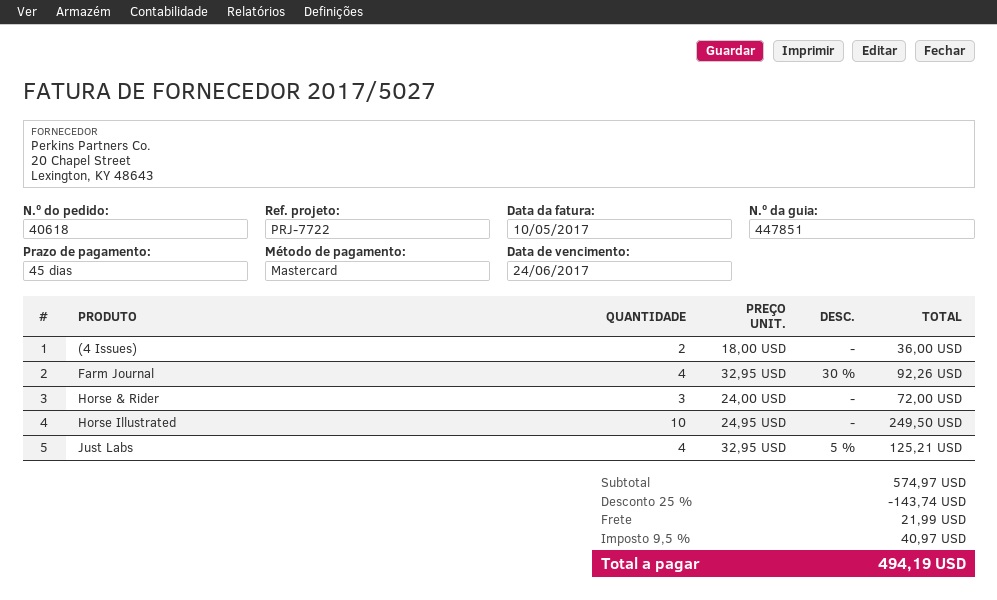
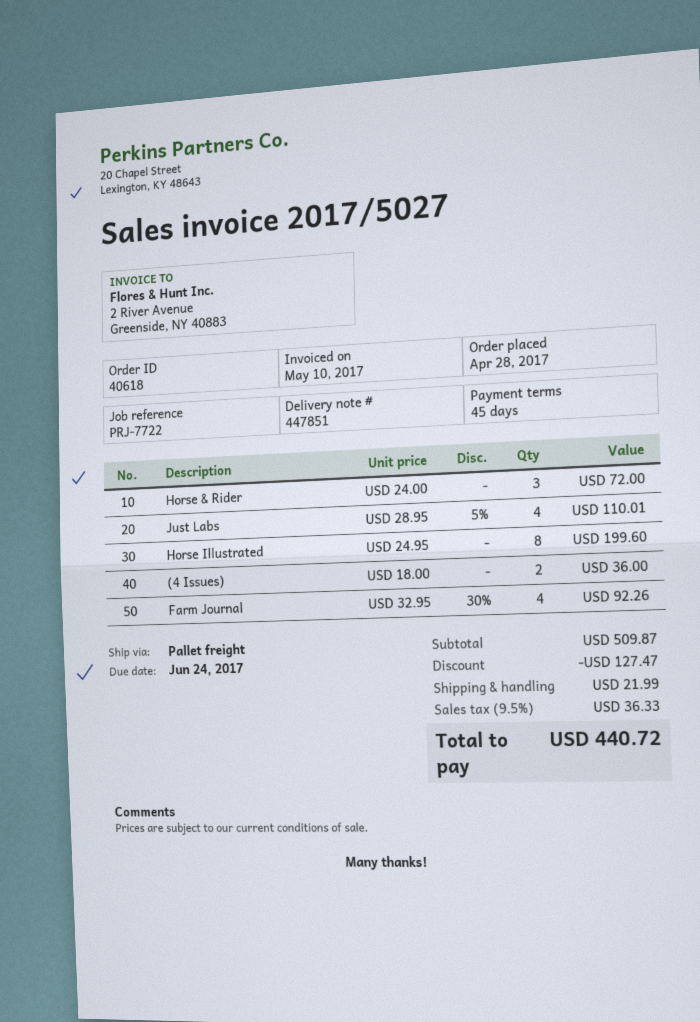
Horse Illustrated: 10 x 24.95 = 249.50 -> 8 x 24.95 = 199.60
Just Labs: 4 x 32.95 - 5% = 125.21 -> 4 x 28.95 - 5% = 110.01
subtotal: 574.97 -> 509.87
discount: 143.74 -> 127.47
tax: 9.5% = 40.97 -> 9.5% = 36.33
total: 494.19 -> 440.72

